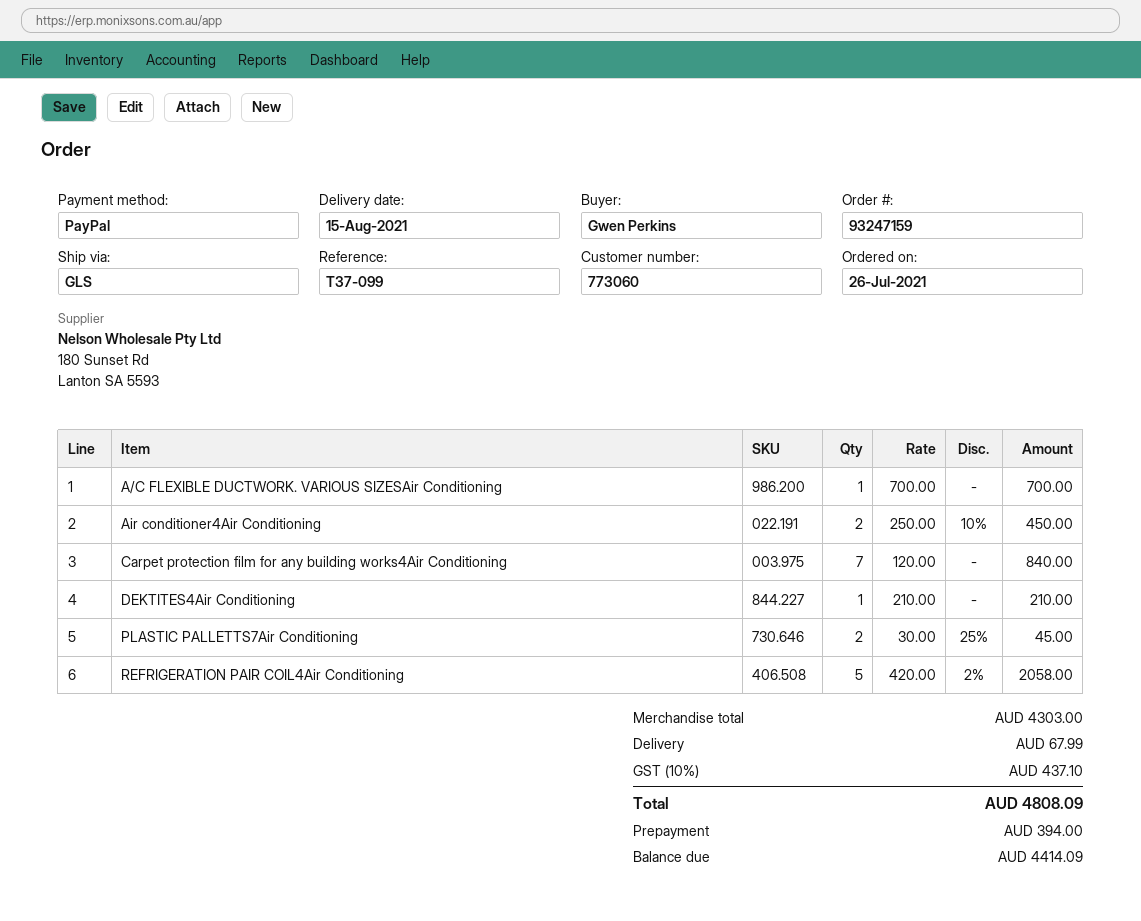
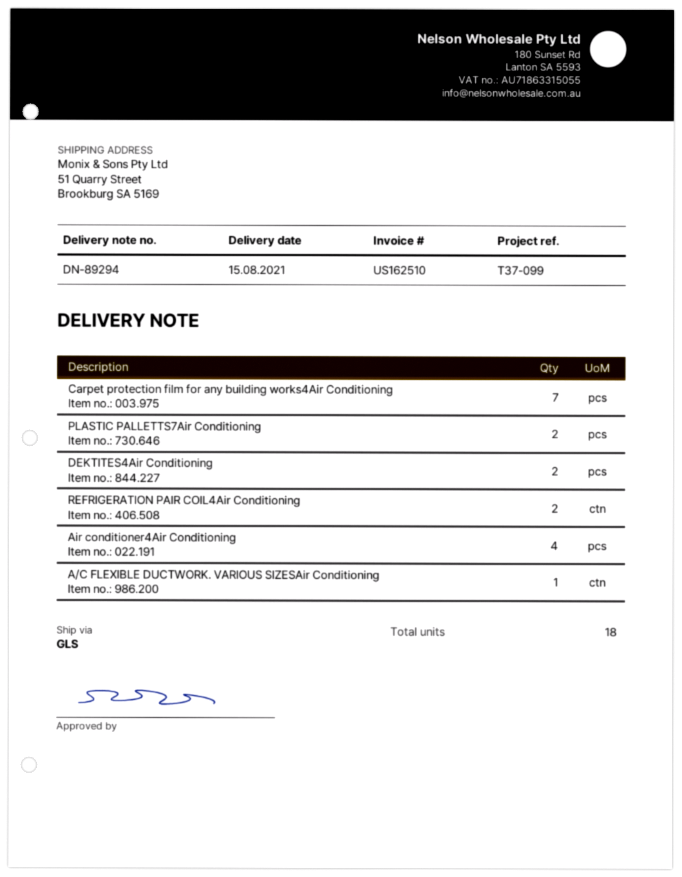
Air conditioner4Air Conditioning: 2 -> 4
DEKTITES4Air Conditioning: 1 -> 2
REFRIGERATION PAIR COIL4Air Conditioning: 5 -> 2

